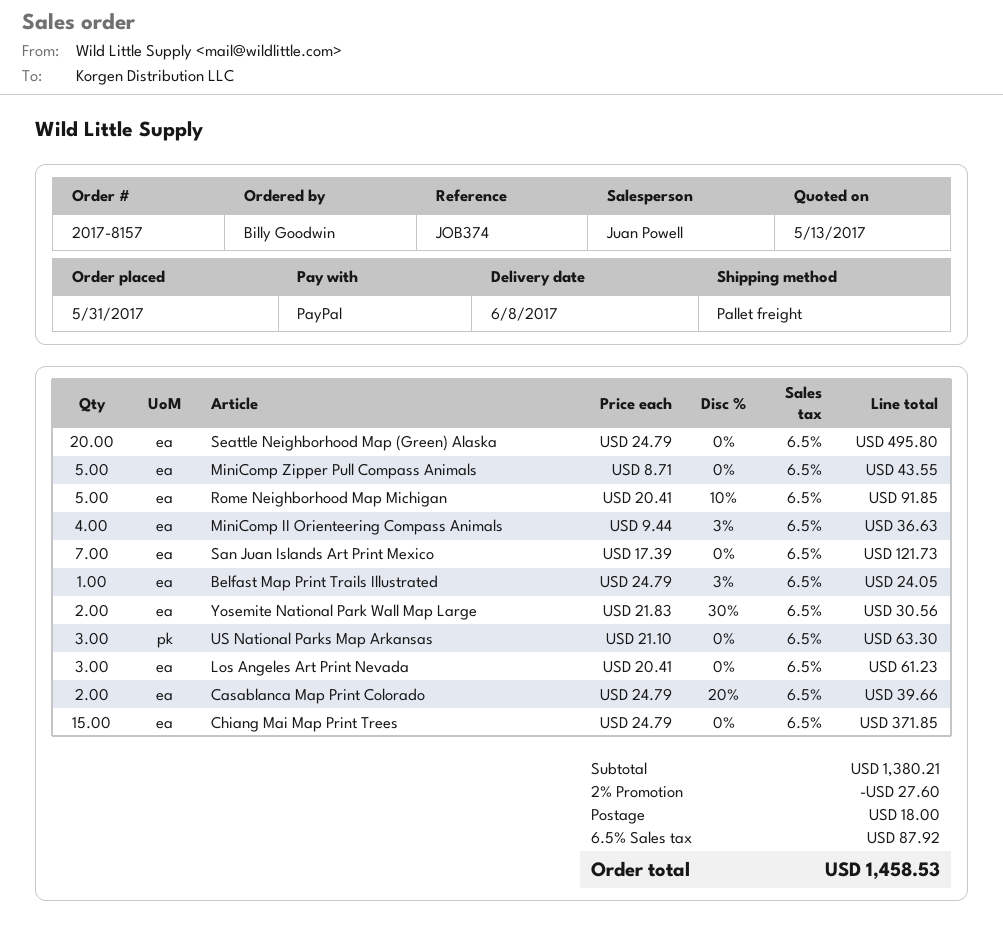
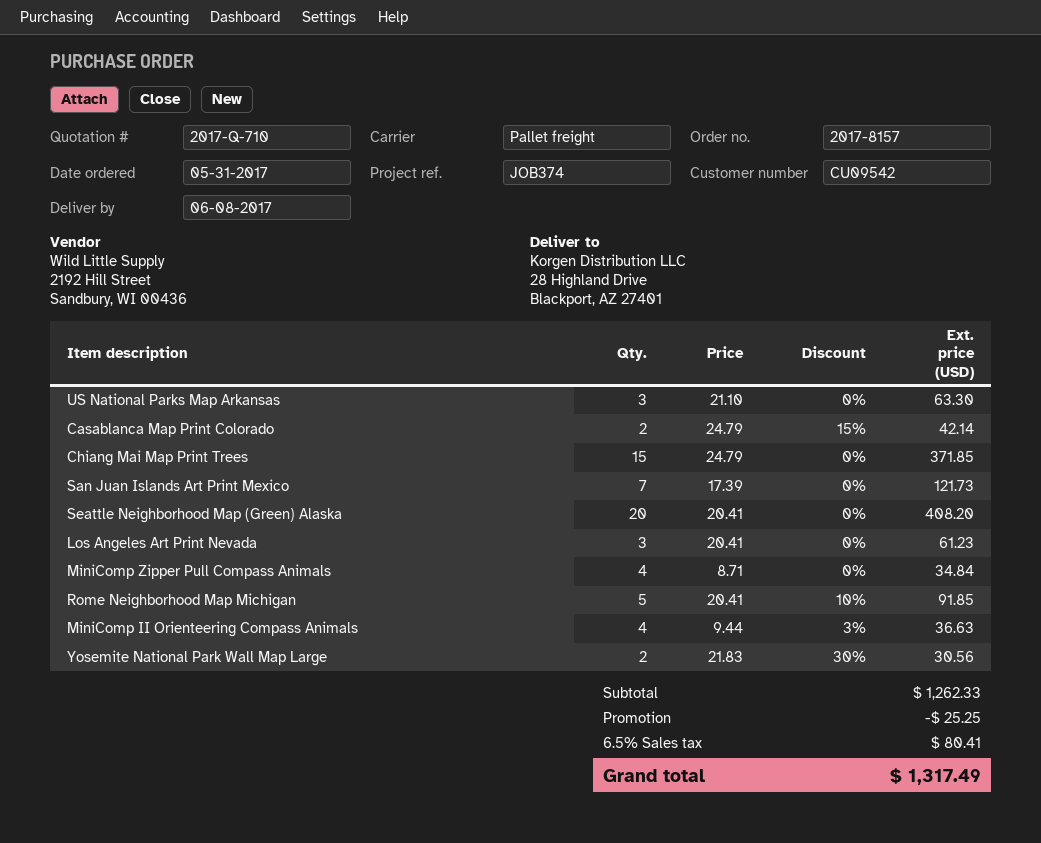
Seattle Neighborhood Map (Green) Alaska: 20 x 24.79 = 495.80 -> 20 x 20.41 = 408.20
MiniComp Zipper Pull Compass Animals: 5 x 8.71 = 43.55 -> 4 x 8.71 = 34.84
Belfast Map Print Trails Illustrated: 1 x 24.79 - 3% = 24.05 -> none
Casablanca Map Print Colorado: 2 x 24.79 - 20% = 39.66 -> 2 x 24.79 - 15% = 42.14
subtotal: 1380.21 -> 1262.33
discount: 27.60 -> 25.25
shipping: 18.00 -> none
tax: 6.5% = 87.92 -> 6.5% = 80.41
total: 1458.53 -> 1317.49

